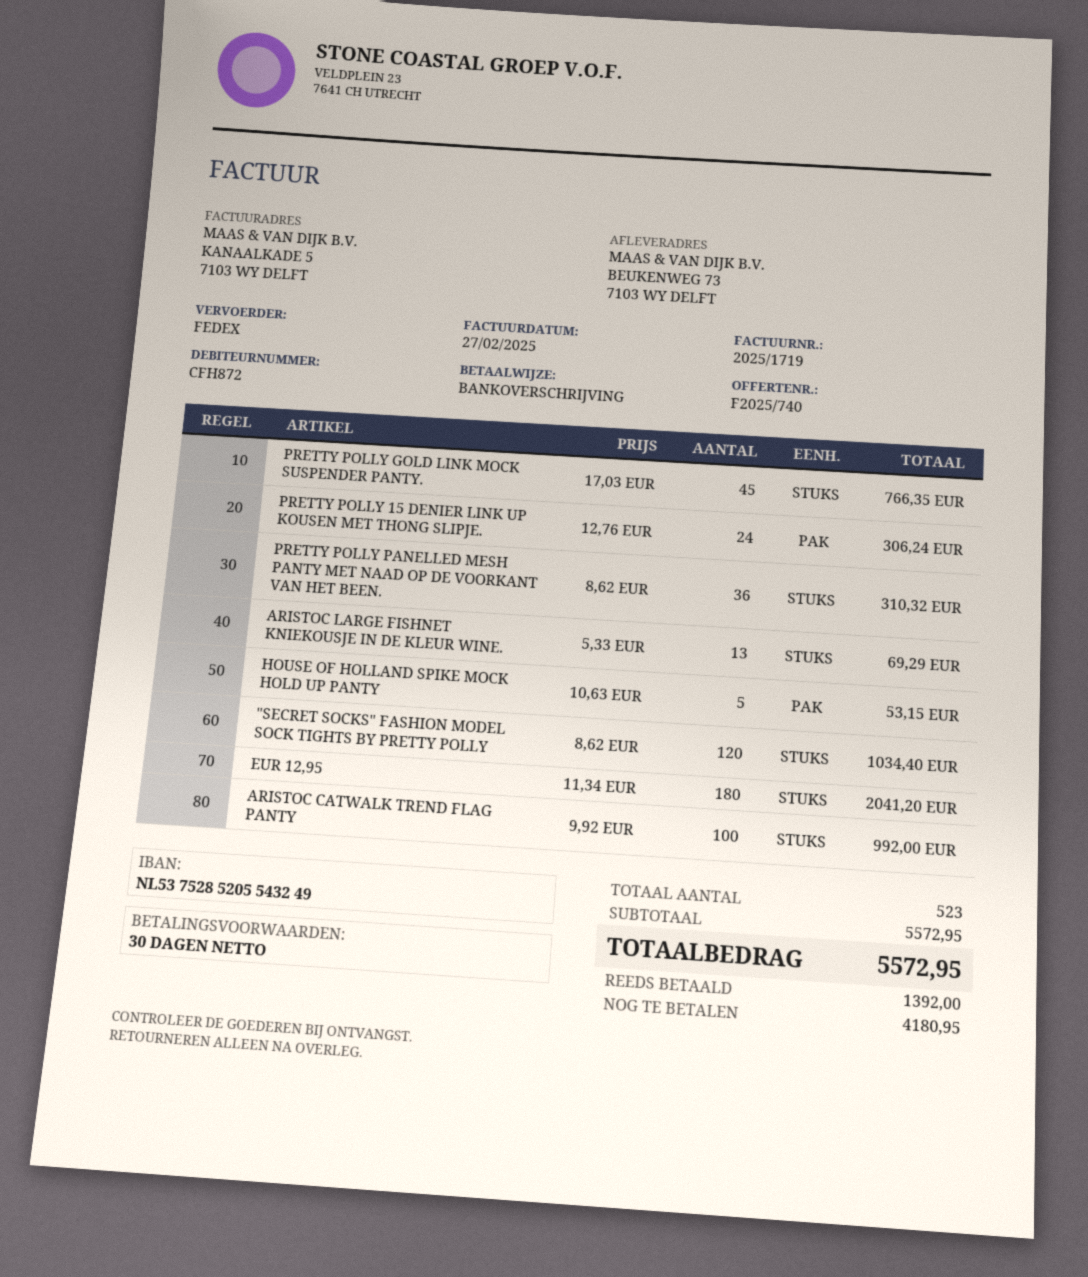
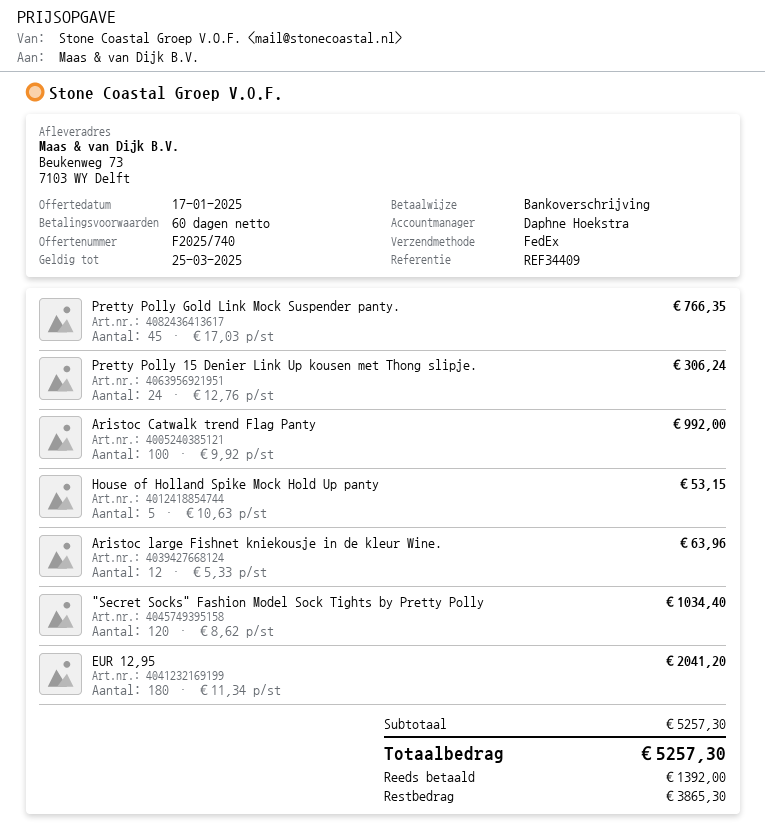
payment terms: 30 days -> 60 days
PRETTY POLLY PANELLED MESH PANTY MET NAAD OP DE VOORKANT VAN HET BEEN.: 36 x 8.62 = 310.32 -> none
ARISTOC LARGE FISHNET KNIEKOUSJE IN DE KLEUR WINE.: 13 x 5.33 = 69.29 -> 12 x 5.33 = 63.96
subtotal: 5572.95 -> 5257.30
total: 5572.95 -> 5257.30
balance: 4180.95 -> 3865.30

